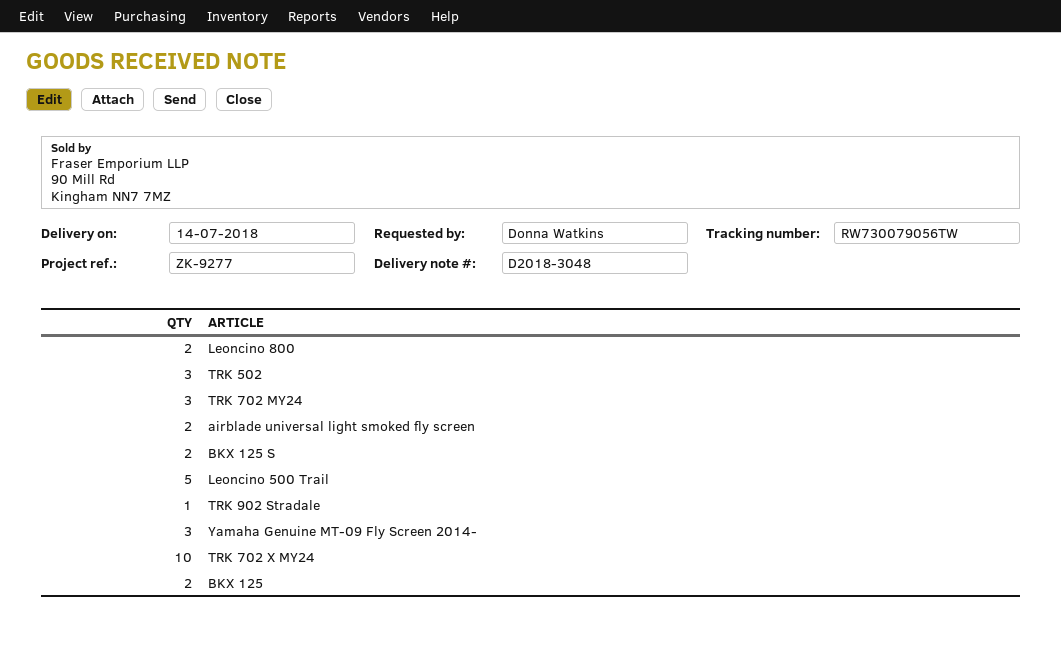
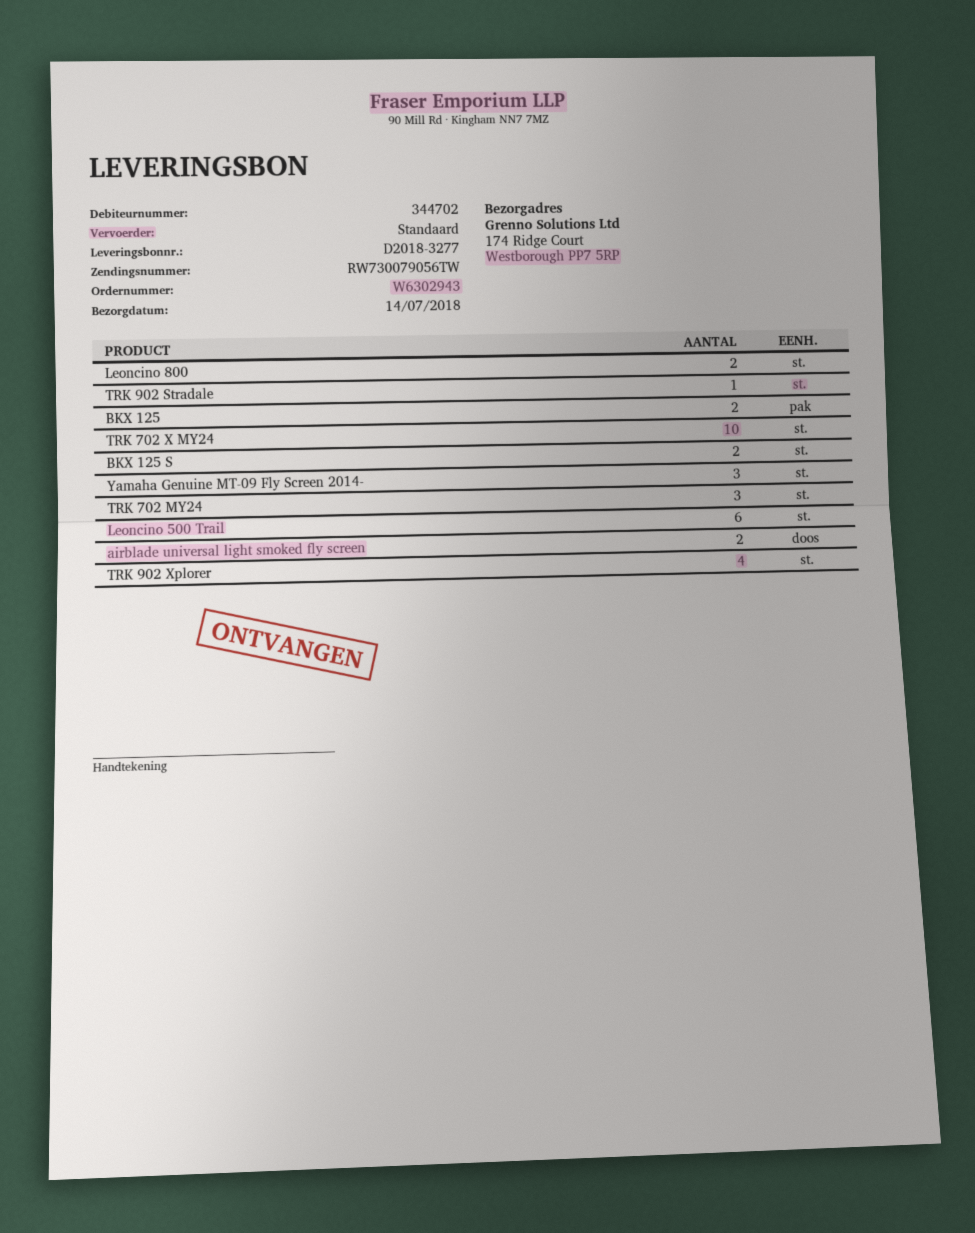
delivery note number: D2018-3048 -> D2018-3277
TRK 502: 3 -> none
Leoncino 500 Trail: 5 -> 6
TRK 902 Xplorer: none -> 4

